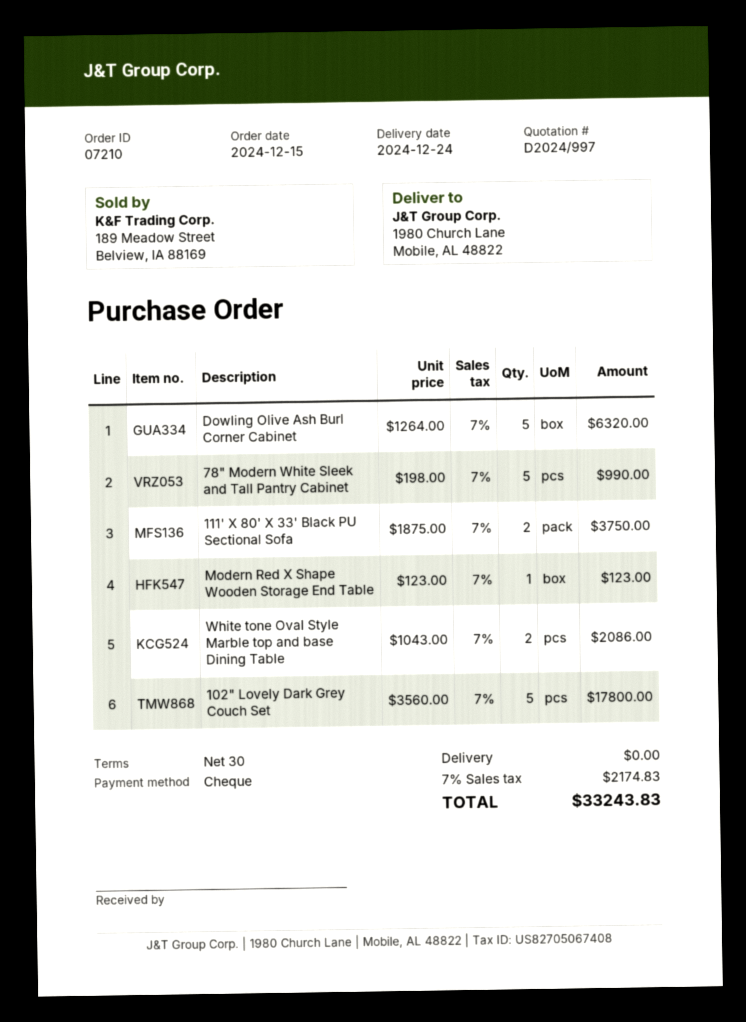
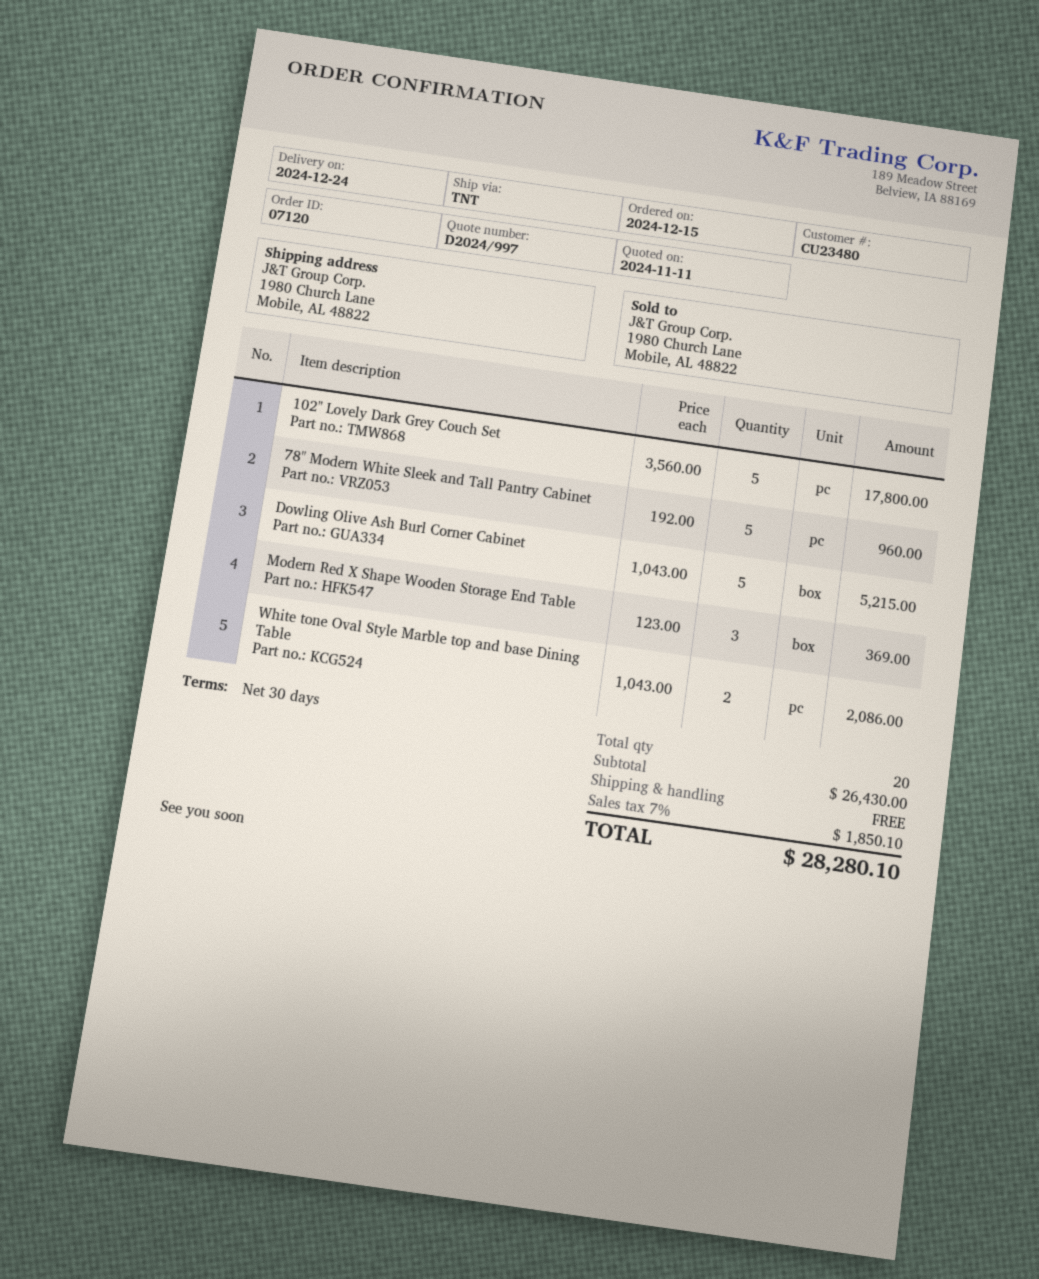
order number: 07210 -> 07120
Dowling Olive Ash Burl Corner Cabinet: 5 x 1264.00 = 6320.00 -> 5 x 1043.00 = 5215.00
78" Modern White Sleek and Tall Pantry Cabinet: 5 x 198.00 = 990.00 -> 5 x 192.00 = 960.00
111' X 80' X 33' Black PU Sectional Sofa: 2 x 1875.00 = 3750.00 -> none
Modern Red X Shape Wooden Storage End Table: 1 x 123.00 = 123.00 -> 3 x 123.00 = 369.00
tax: 7% = 2174.83 -> 7% = 1850.10
total: 33243.83 -> 28280.10

